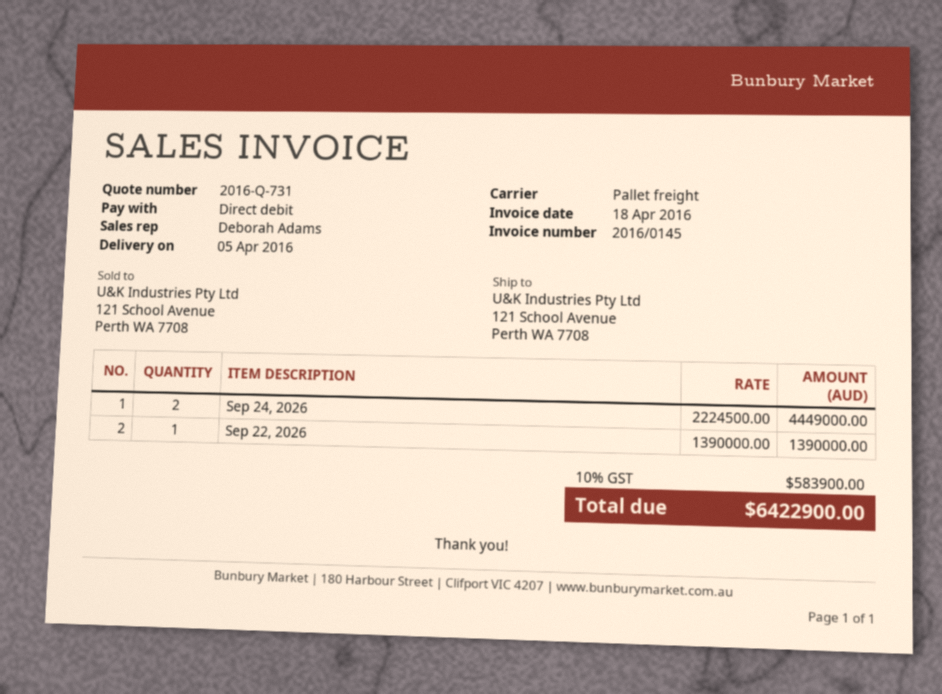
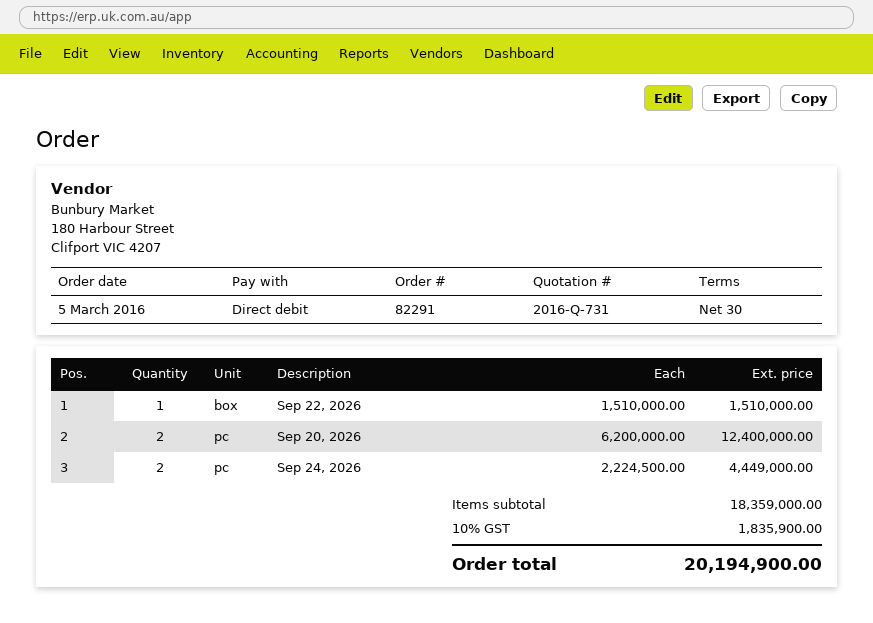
Sep 22, 2026: 1 x 1390000.00 = 1390000.00 -> 1 x 1510000.00 = 1510000.00
Sep 20, 2026: none -> 2 x 6200000.00 = 12400000.00
tax: 10% = 583900.00 -> 10% = 1835900.00
total: 6422900.00 -> 20194900.00

